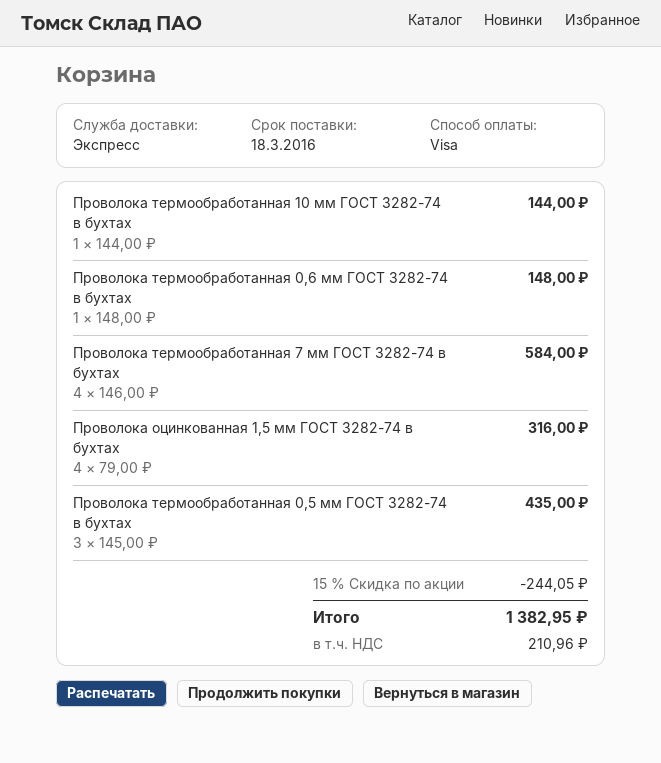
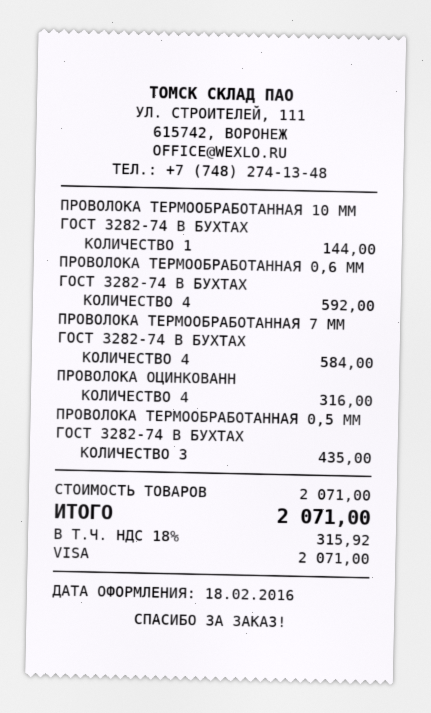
Проволока термообработанная 0,6 мм ГОСТ 3282-74 в бухтах: 1 for 148.00 -> 4 for 592.00
discount: 15% = 244.05 -> none
tax: 210.96 -> 315.92
total: 1382.95 -> 2071.00

